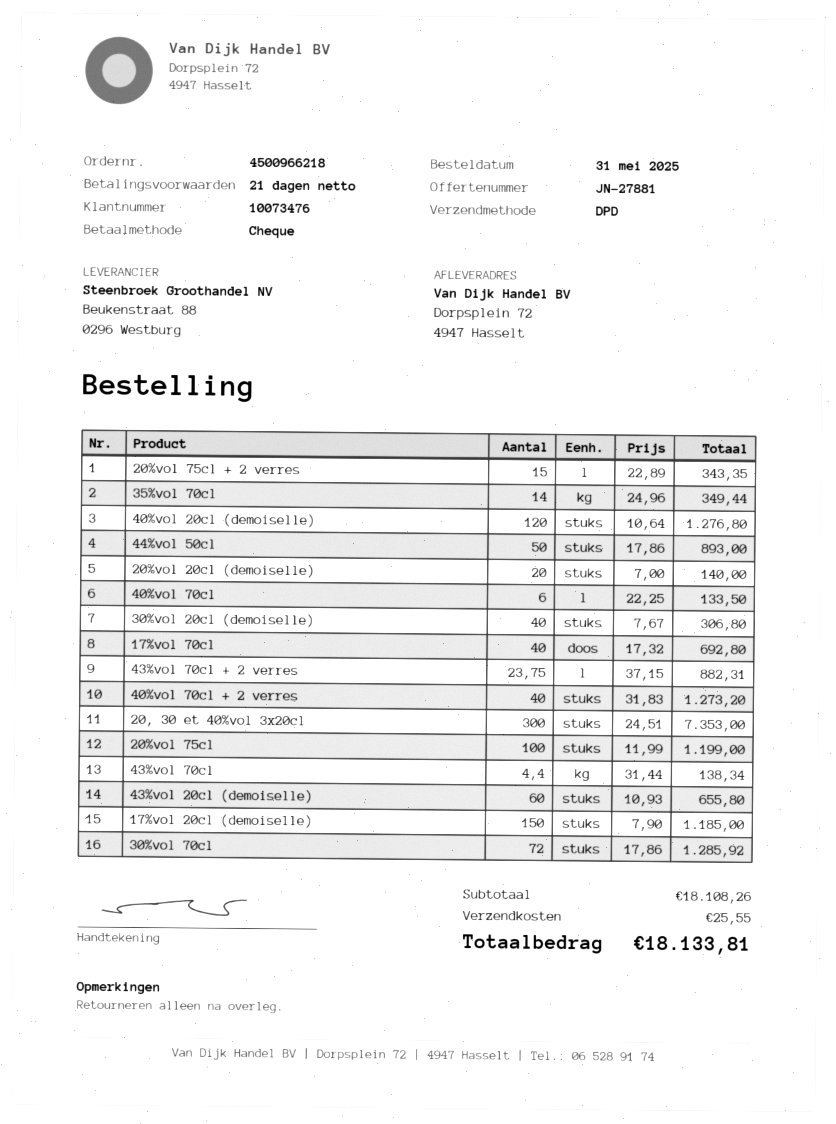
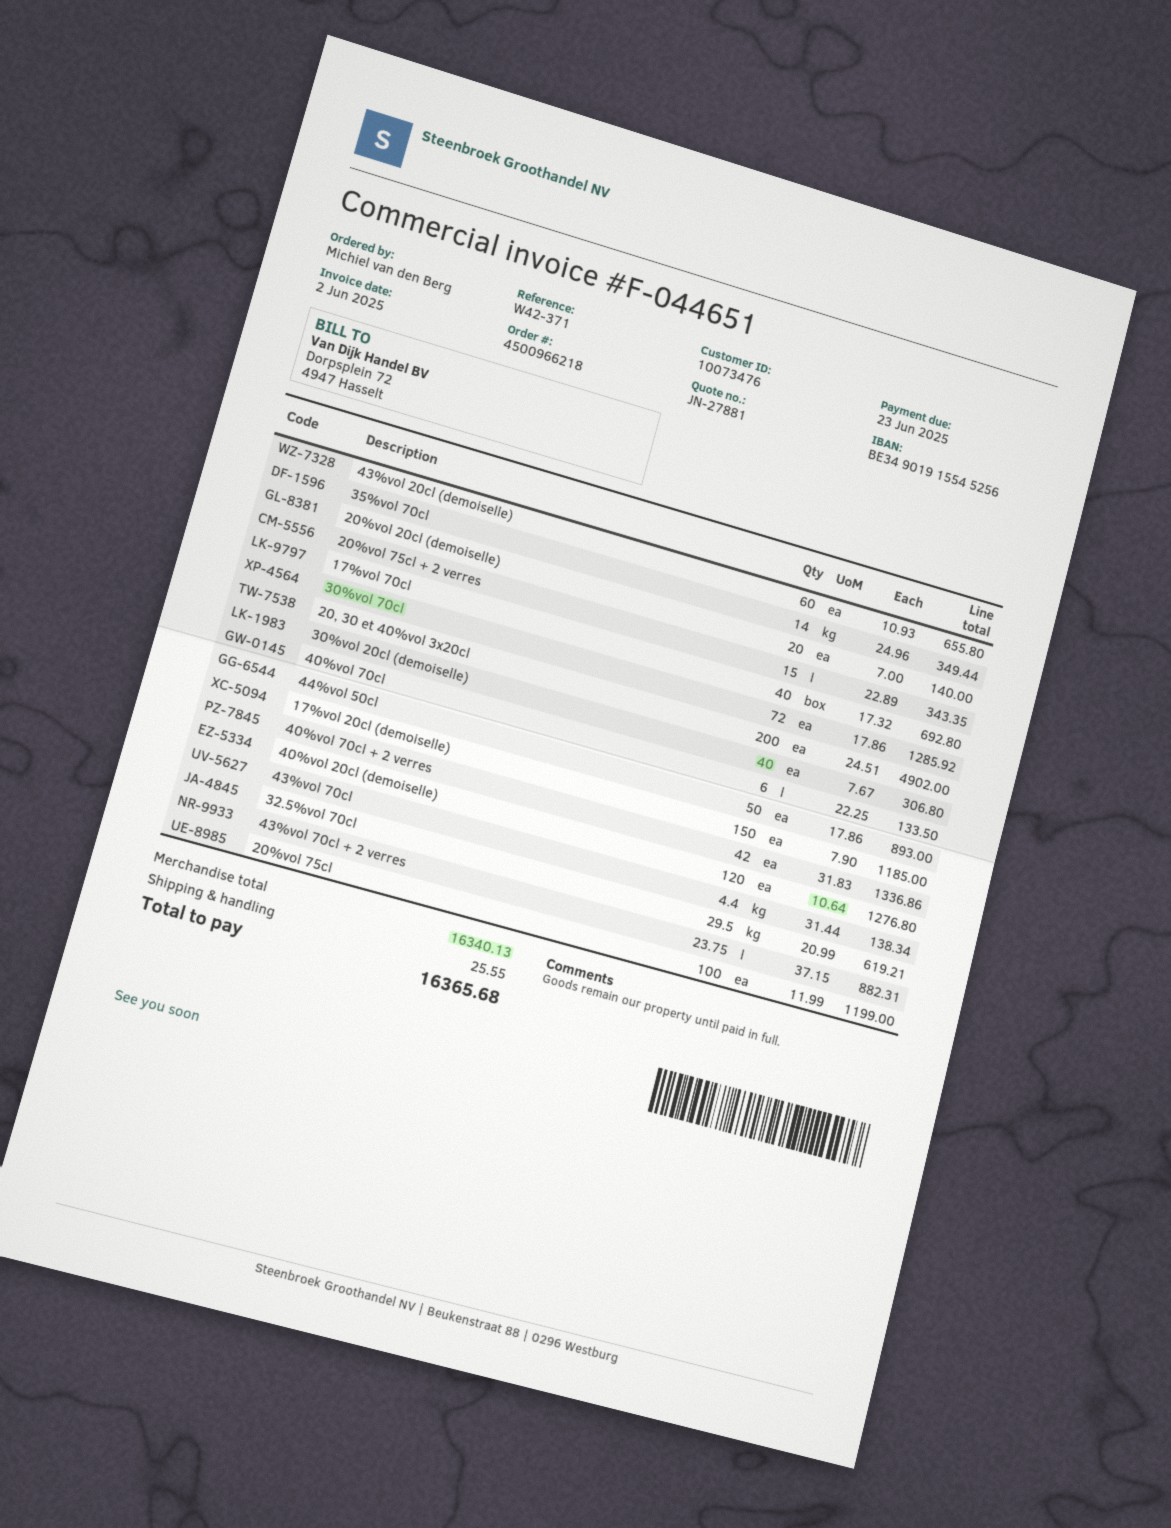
40%vol 70cl + 2 verres: 40 x 31.83 = 1273.20 -> 42 x 31.83 = 1336.86
20, 30 et 40%vol 3x20cl: 300 x 24.51 = 7353.00 -> 200 x 24.51 = 4902.00
32.5%vol 70cl: none -> 29.5 x 20.99 = 619.21
subtotal: 18108.26 -> 16340.13
total: 18133.81 -> 16365.68

